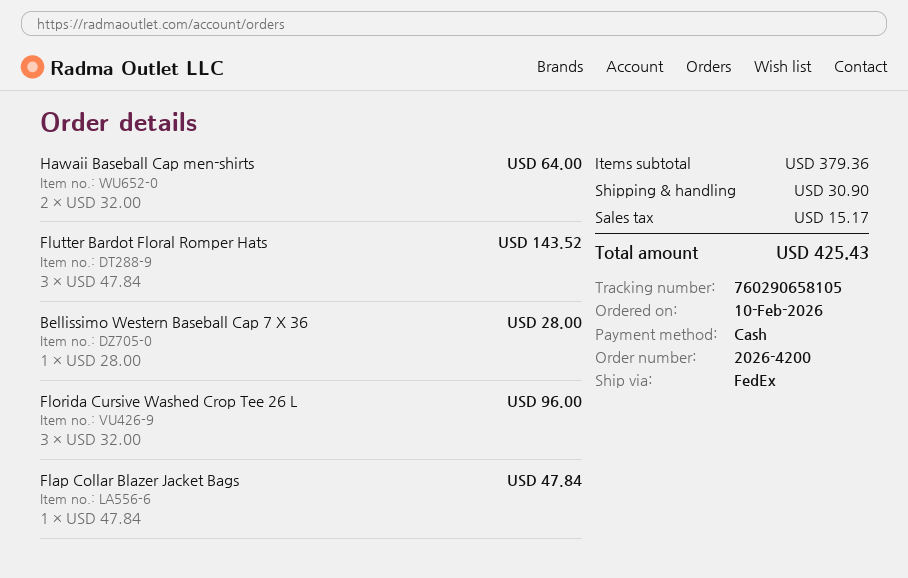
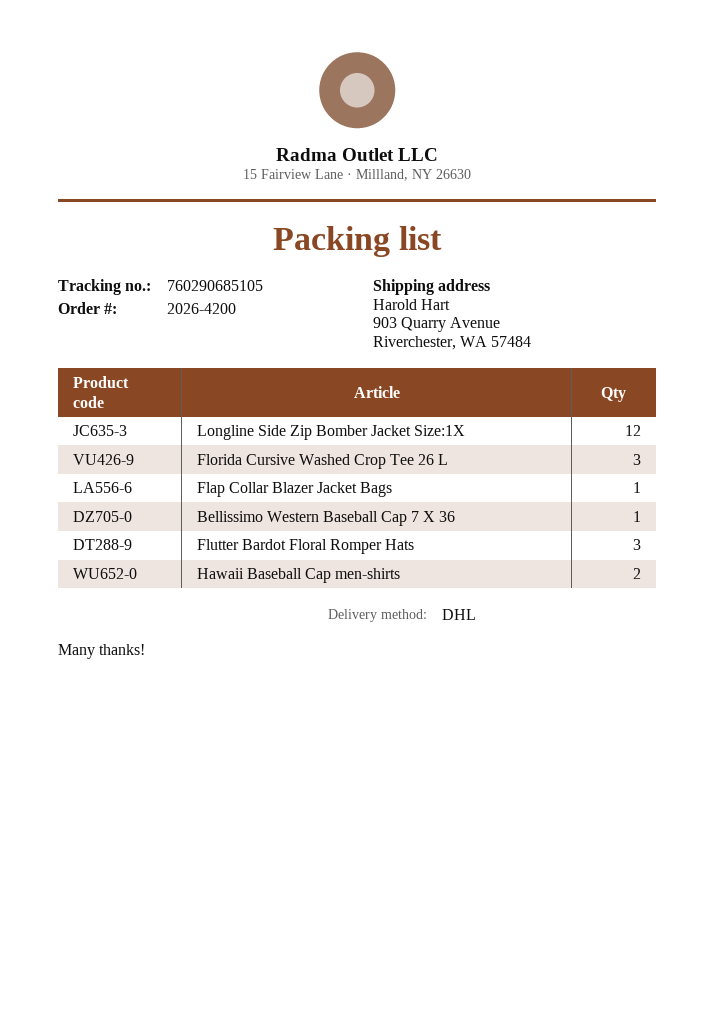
shipping method: FedEx -> DHL
tracking number: 760290658105 -> 760290685105
Longline Side Zip Bomber Jacket Size:1X: none -> 12

